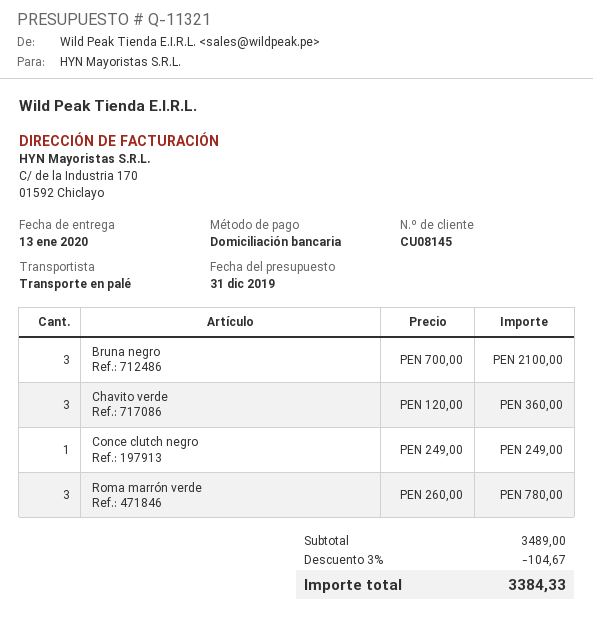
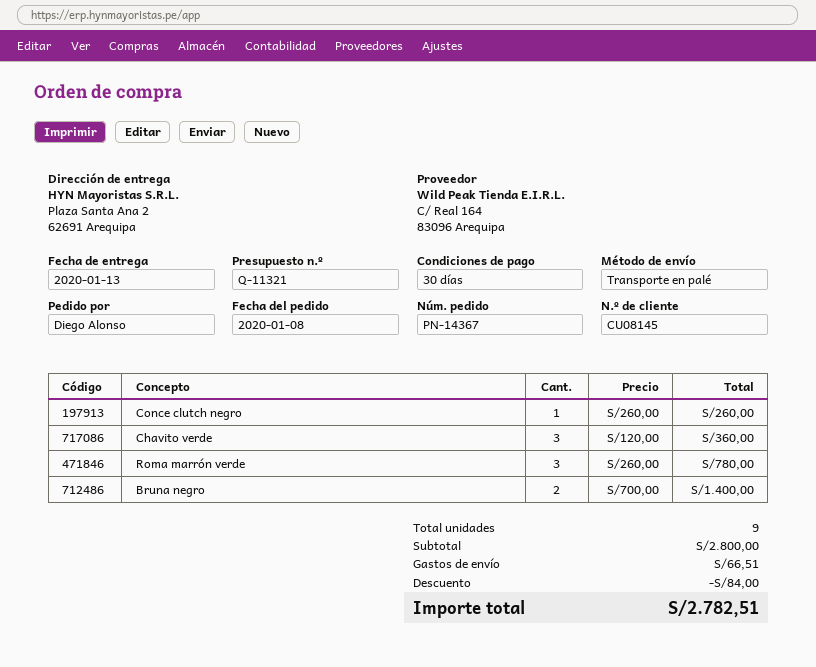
Bruna negro: 3 x 700.00 = 2100.00 -> 2 x 700.00 = 1400.00
Conce clutch negro: 1 x 249.00 = 249.00 -> 1 x 260.00 = 260.00
subtotal: 3489.00 -> 2800.00
discount: 104.67 -> 84.00
shipping: none -> 66.51
total: 3384.33 -> 2782.51

